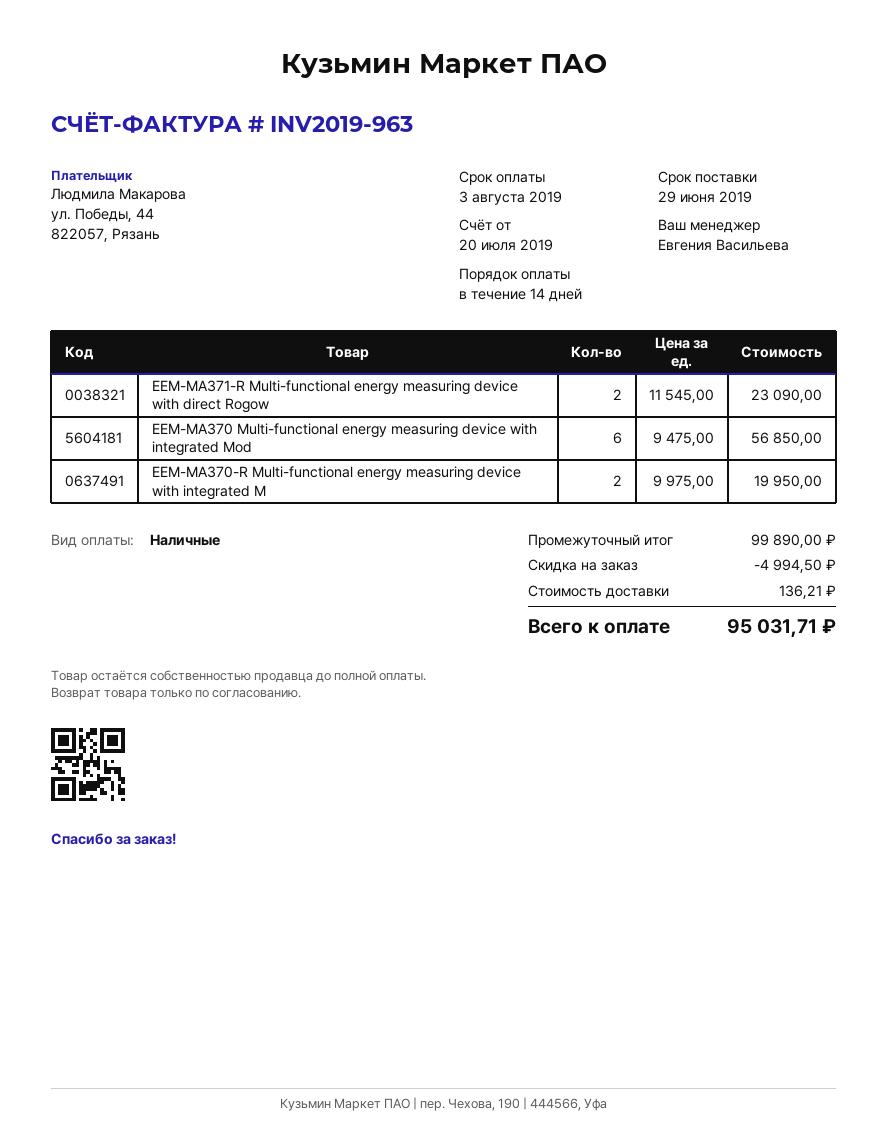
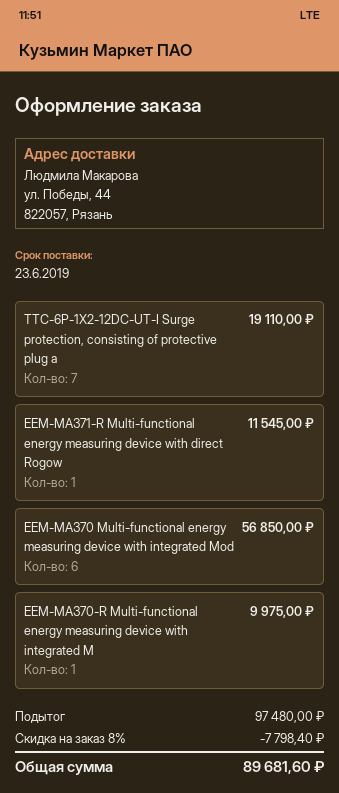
delivery date: 2019-06-29 -> 2019-06-23
EEM-MA371-R Multi-functional energy measuring device with direct Rogow: 2 for 23090.00 -> 1 for 11545.00
EEM-MA370-R Multi-functional energy measuring device with integrated M: 2 for 19950.00 -> 1 for 9975.00
TTC-6P-1X2-12DC-UT-I Surge protection, consisting of protective plug a: none -> 7 for 19110.00
subtotal: 99890.00 -> 97480.00
discount: 4994.50 -> 7798.40
shipping: 136.21 -> none
total: 95031.71 -> 89681.60

